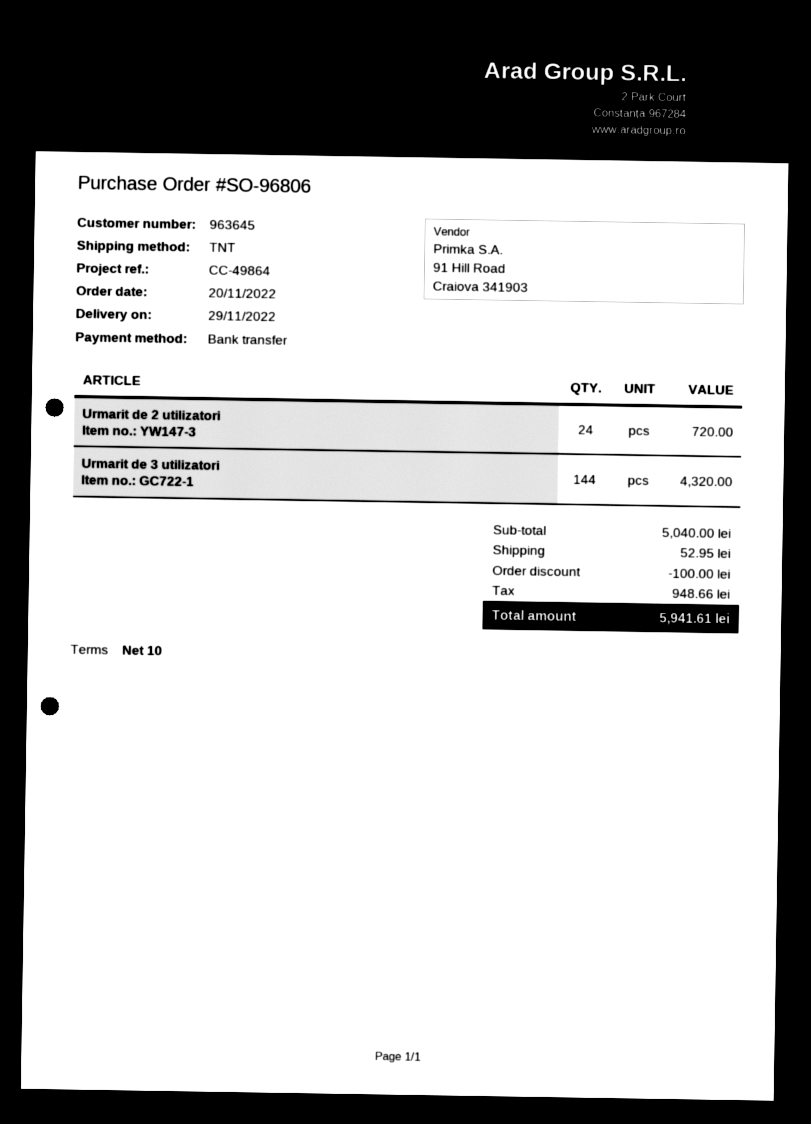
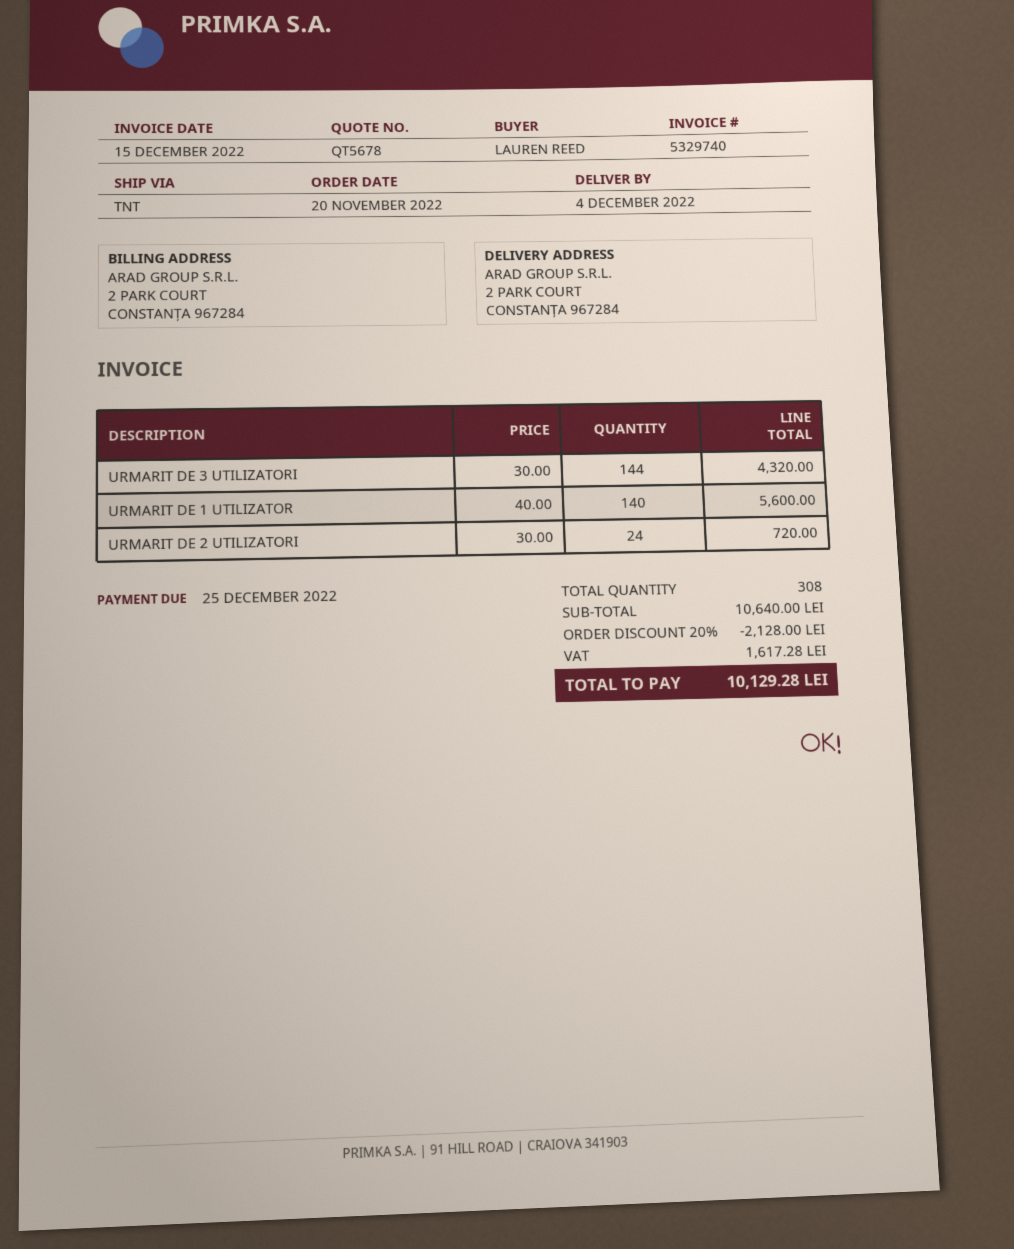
delivery date: 2022-11-29 -> 2022-12-04
URMARIT DE 1 UTILIZATOR: none -> 140 for 5600.00
subtotal: 5040.00 -> 10640.00
discount: 100.00 -> 2128.00
shipping: 52.95 -> none
tax: 948.66 -> 1617.28
total: 5941.61 -> 10129.28

